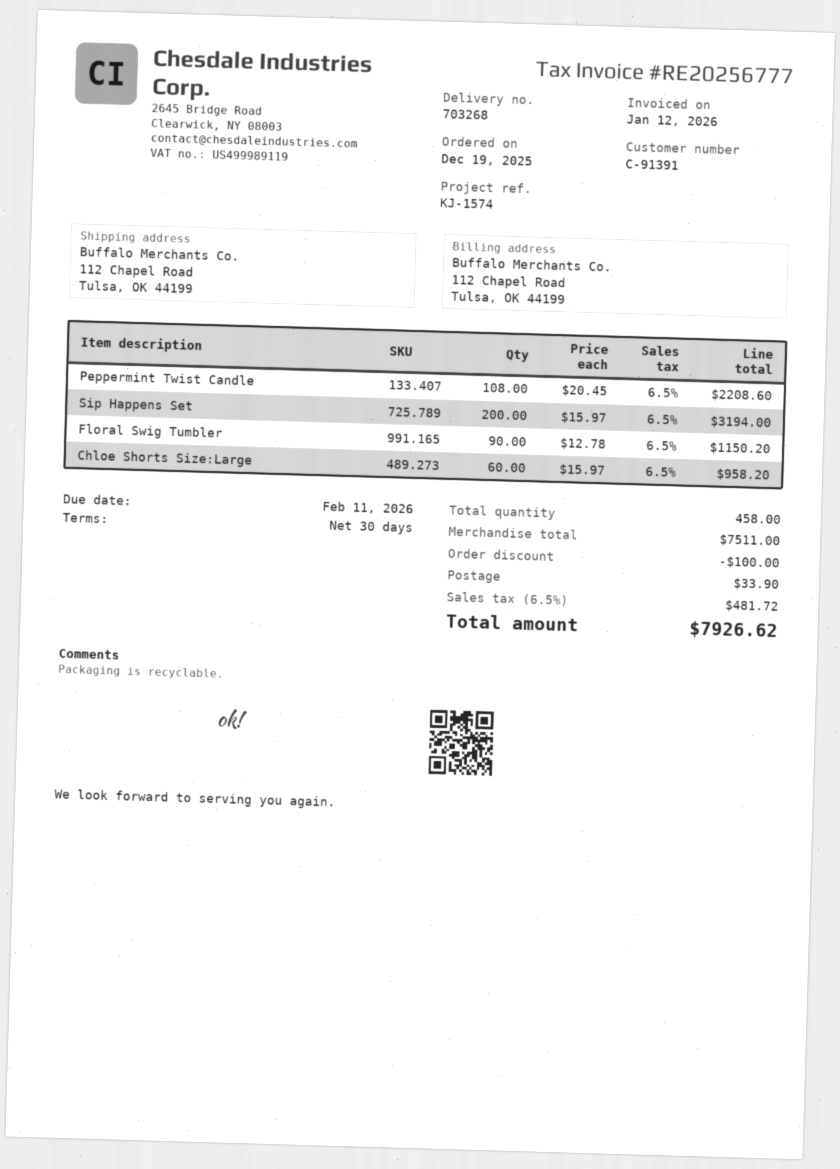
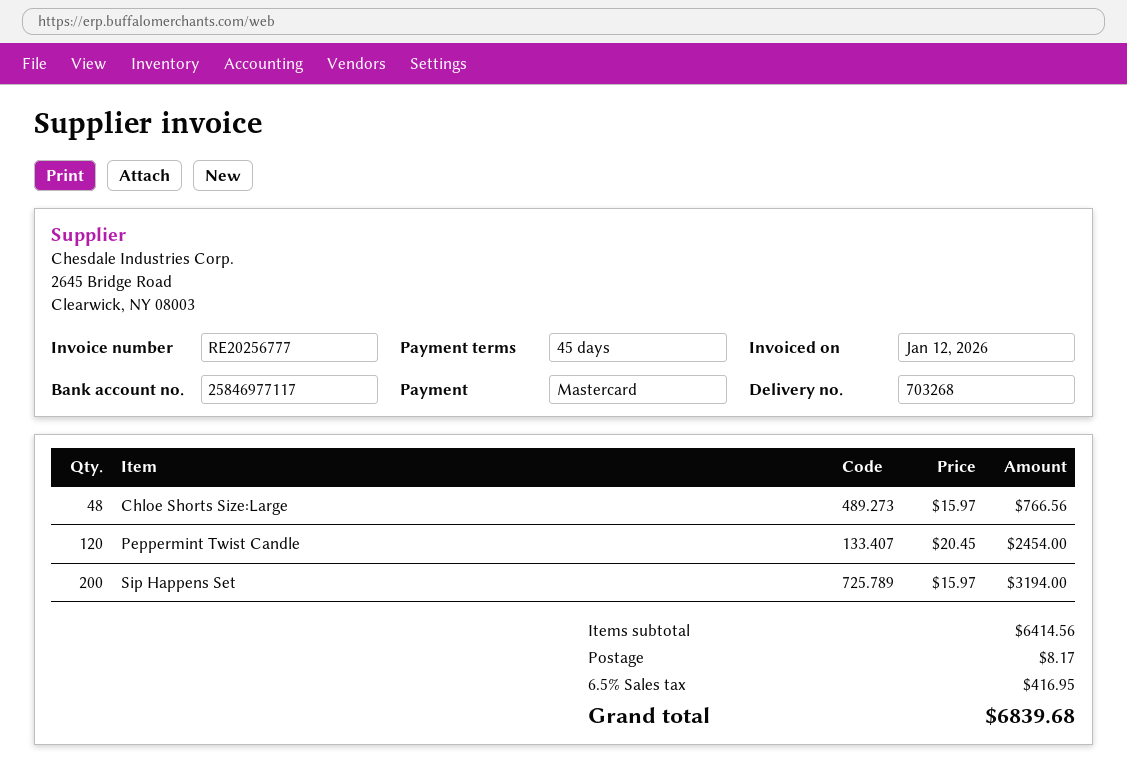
payment terms: 30 days -> 45 days
Peppermint Twist Candle: 108 x 20.45 = 2208.60 -> 120 x 20.45 = 2454.00
Floral Swig Tumbler: 90 x 12.78 = 1150.20 -> none
Chloe Shorts Size:Large: 60 x 15.97 = 958.20 -> 48 x 15.97 = 766.56
subtotal: 7511.00 -> 6414.56
discount: 100.00 -> none
shipping: 33.90 -> 8.17
tax: 6.5% = 481.72 -> 6.5% = 416.95
total: 7926.62 -> 6839.68

